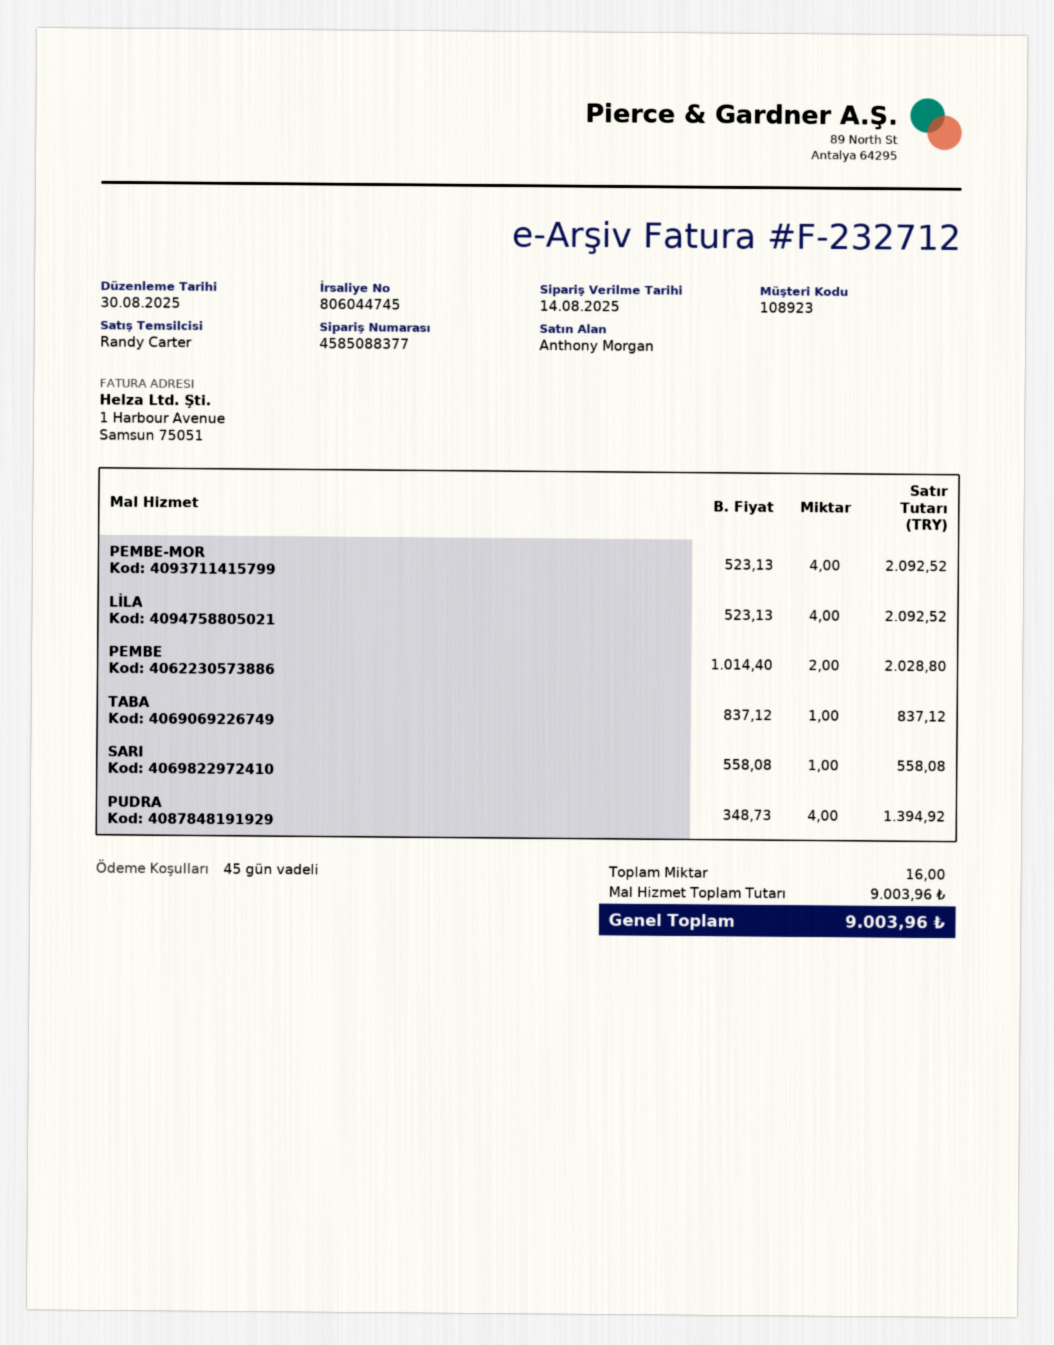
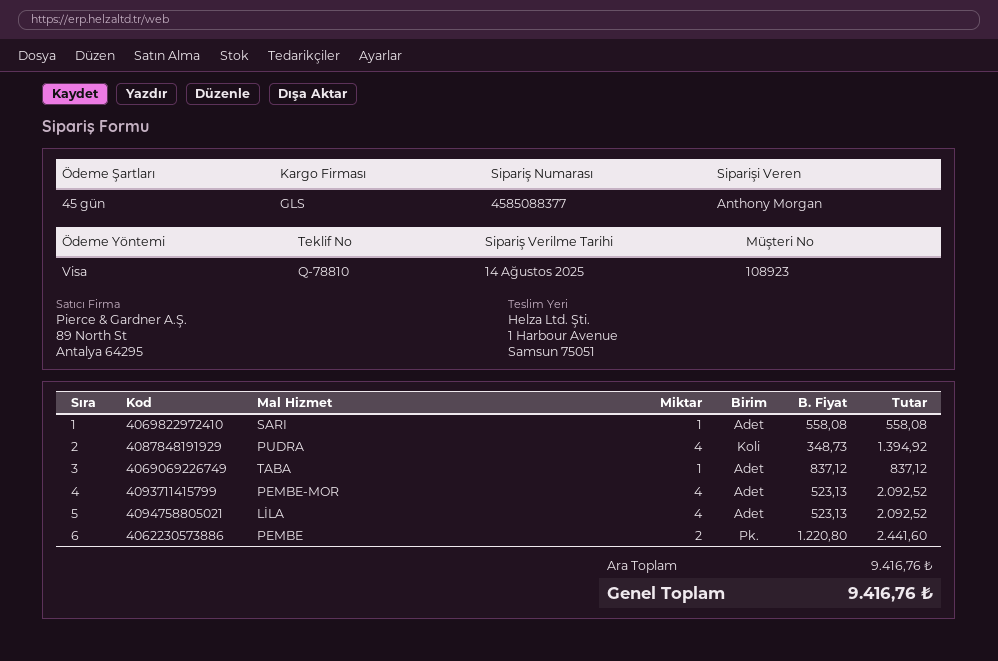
PEMBE: 2 x 1014.40 = 2028.80 -> 2 x 1220.80 = 2441.60
subtotal: 9003.96 -> 9416.76
total: 9003.96 -> 9416.76

